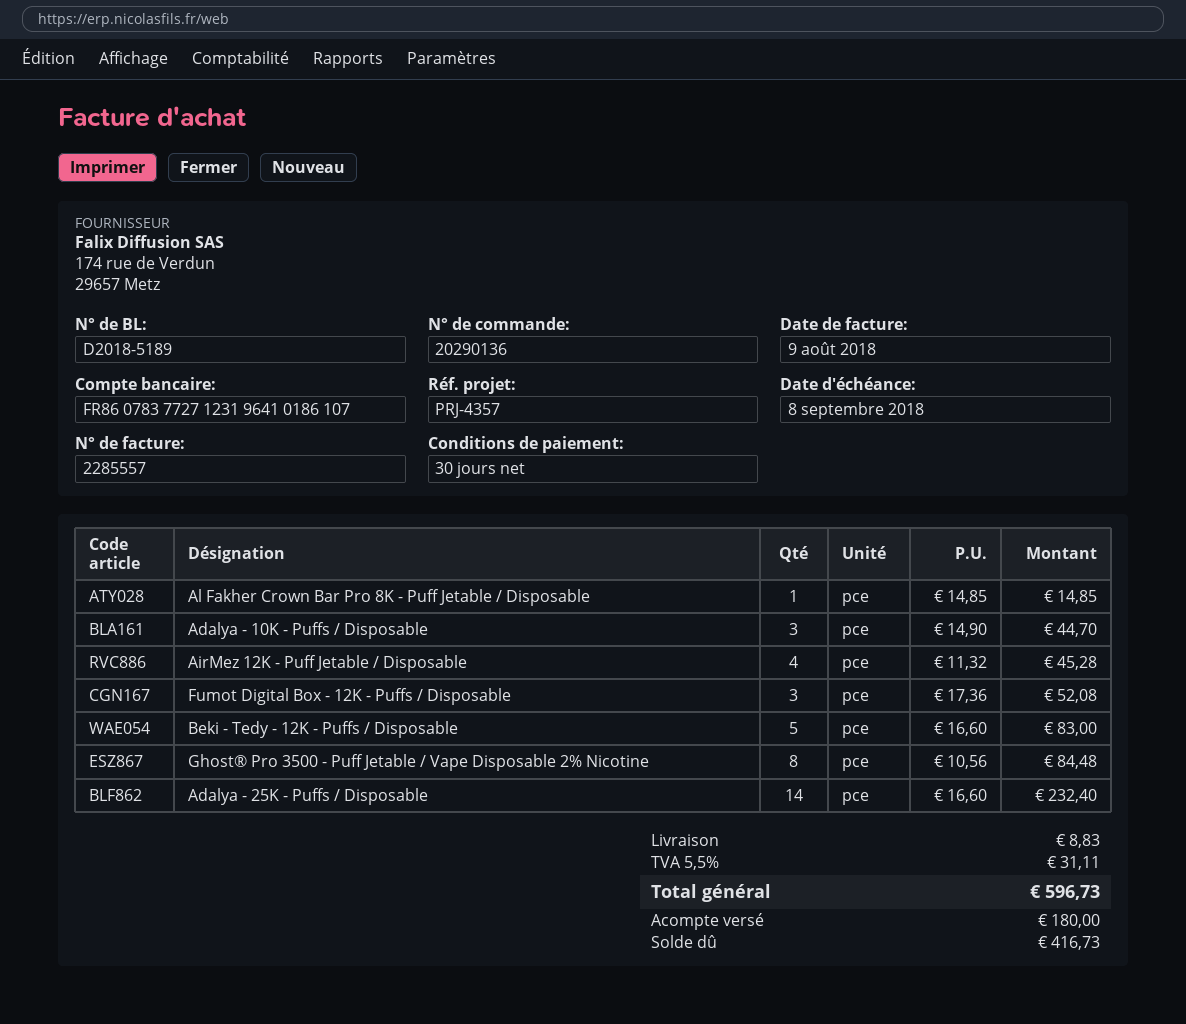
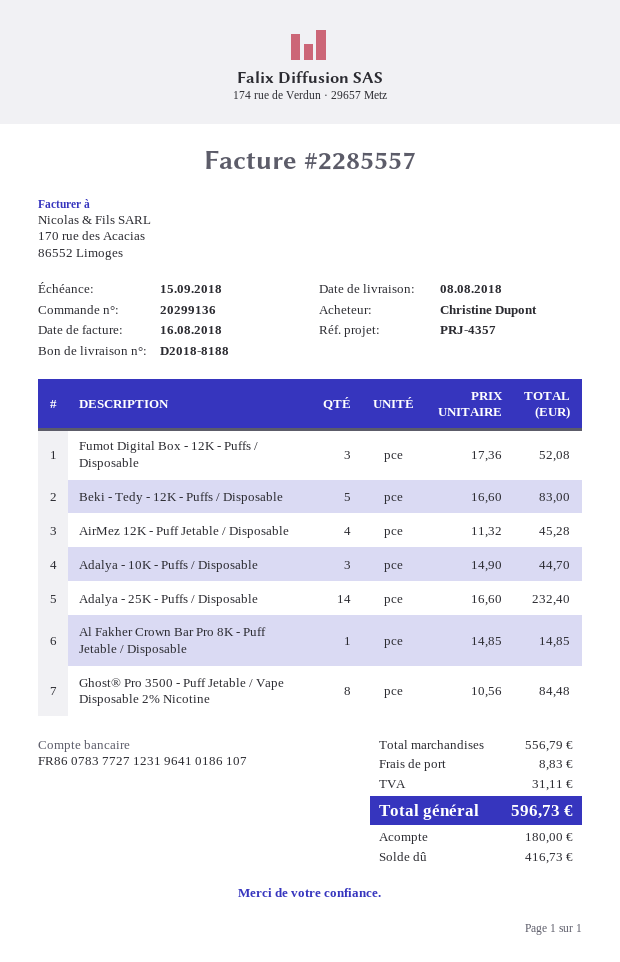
order number: 20290136 -> 20299136
delivery note number: D2018-5189 -> D2018-8188
invoice date: 2018-08-09 -> 2018-08-16
due date: 2018-09-08 -> 2018-09-15

